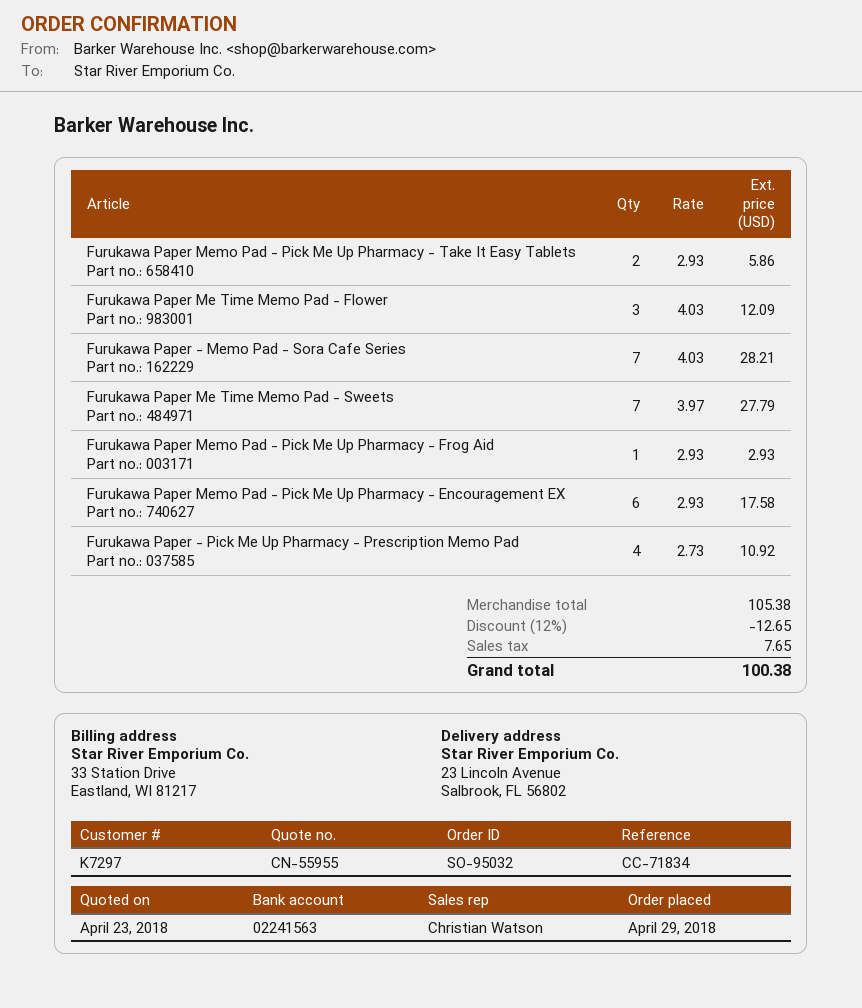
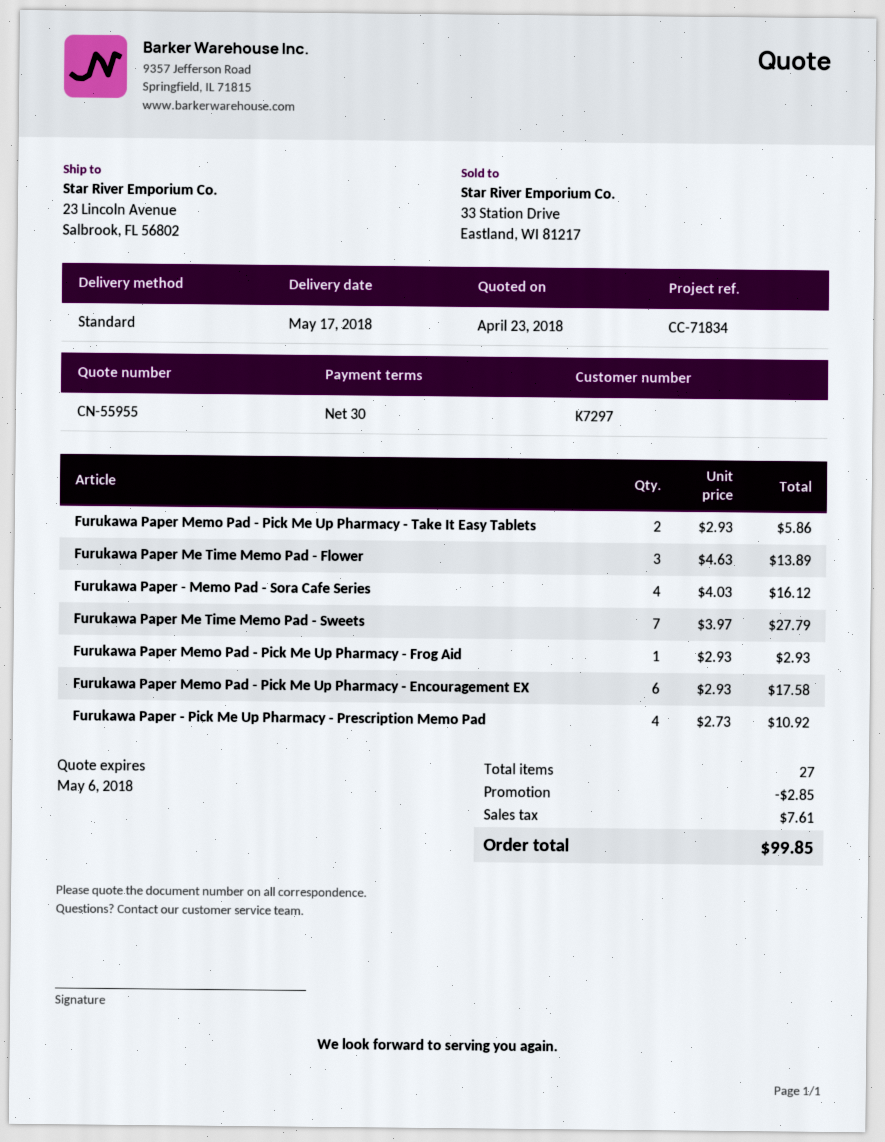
Furukawa Paper Me Time Memo Pad - Flower: 3 x 4.03 = 12.09 -> 3 x 4.63 = 13.89
Furukawa Paper - Memo Pad - Sora Cafe Series: 7 x 4.03 = 28.21 -> 4 x 4.03 = 16.12
discount: 12.65 -> 2.85
tax: 7.65 -> 7.61
total: 100.38 -> 99.85

